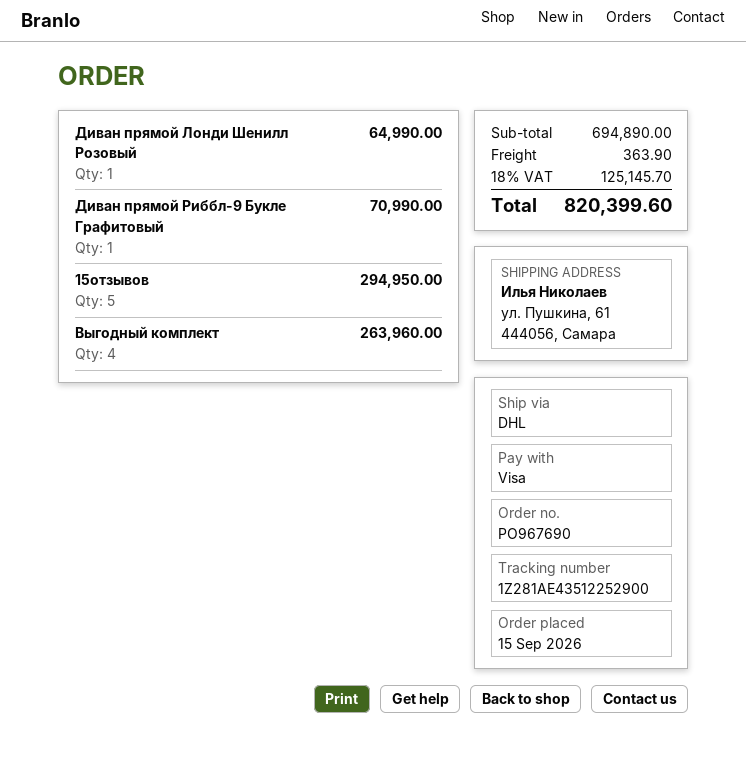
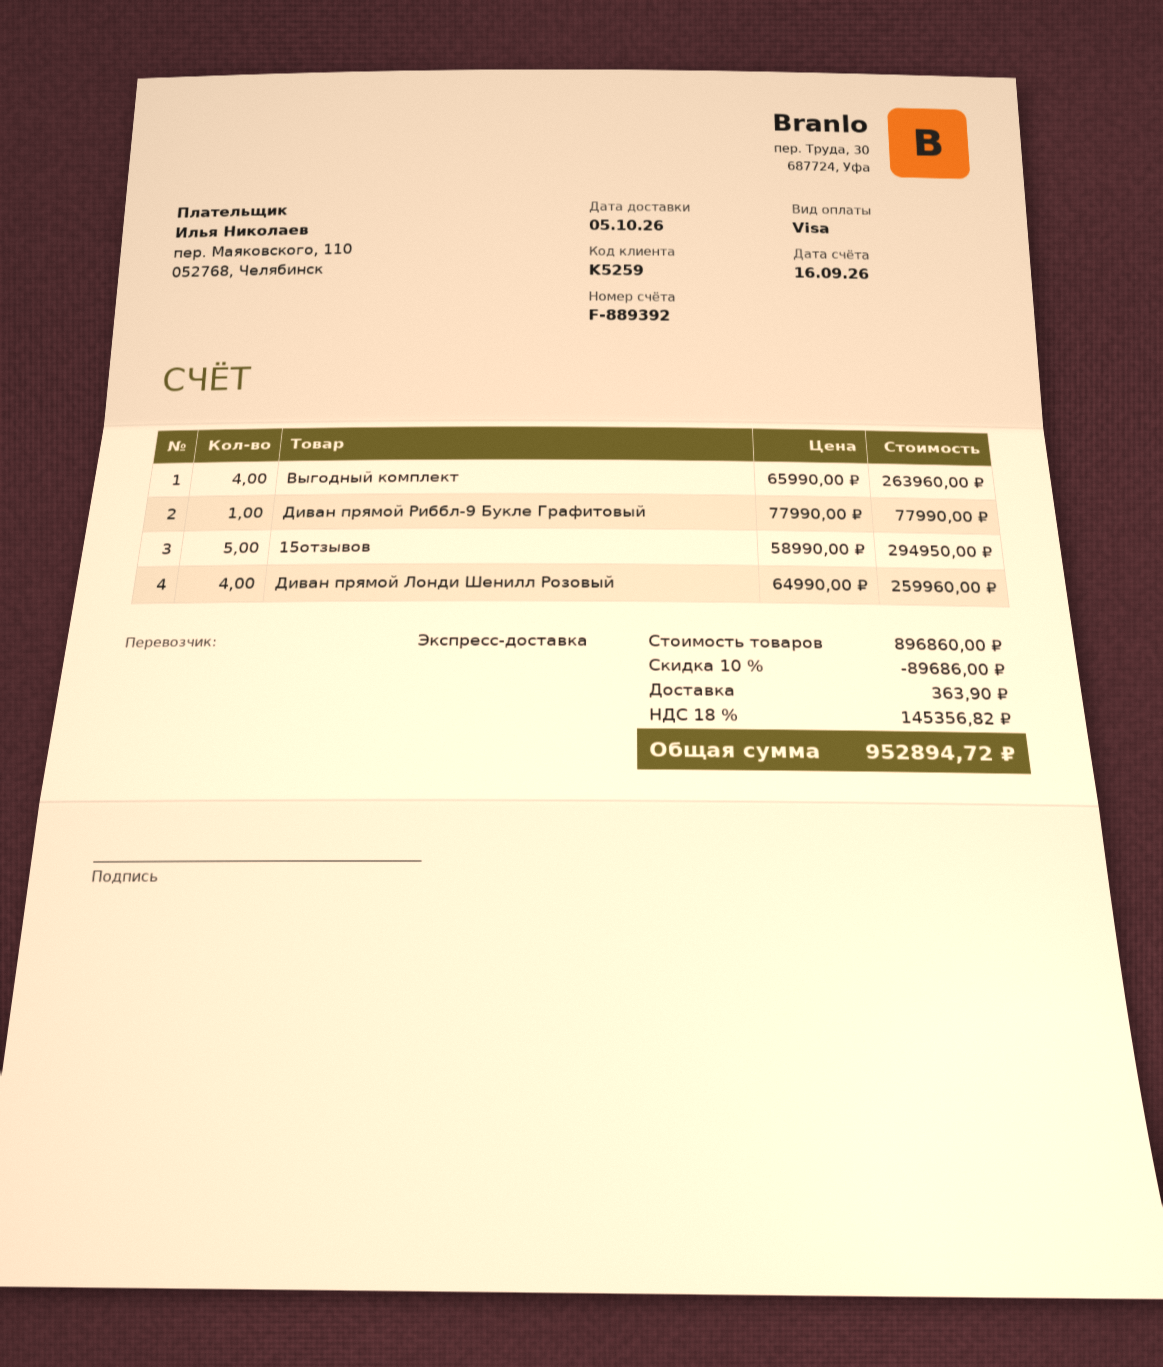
shipping method: DHL -> express
Диван прямой Лонди Шенилл Розовый: 1 for 64990.00 -> 4 for 259960.00
Диван прямой Риббл-9 Букле Графитовый: 1 for 70990.00 -> 1 for 77990.00
subtotal: 694890.00 -> 896860.00
discount: none -> 10% = 89686.00
tax: 18% = 125145.70 -> 18% = 145356.82
total: 820399.60 -> 952894.72

